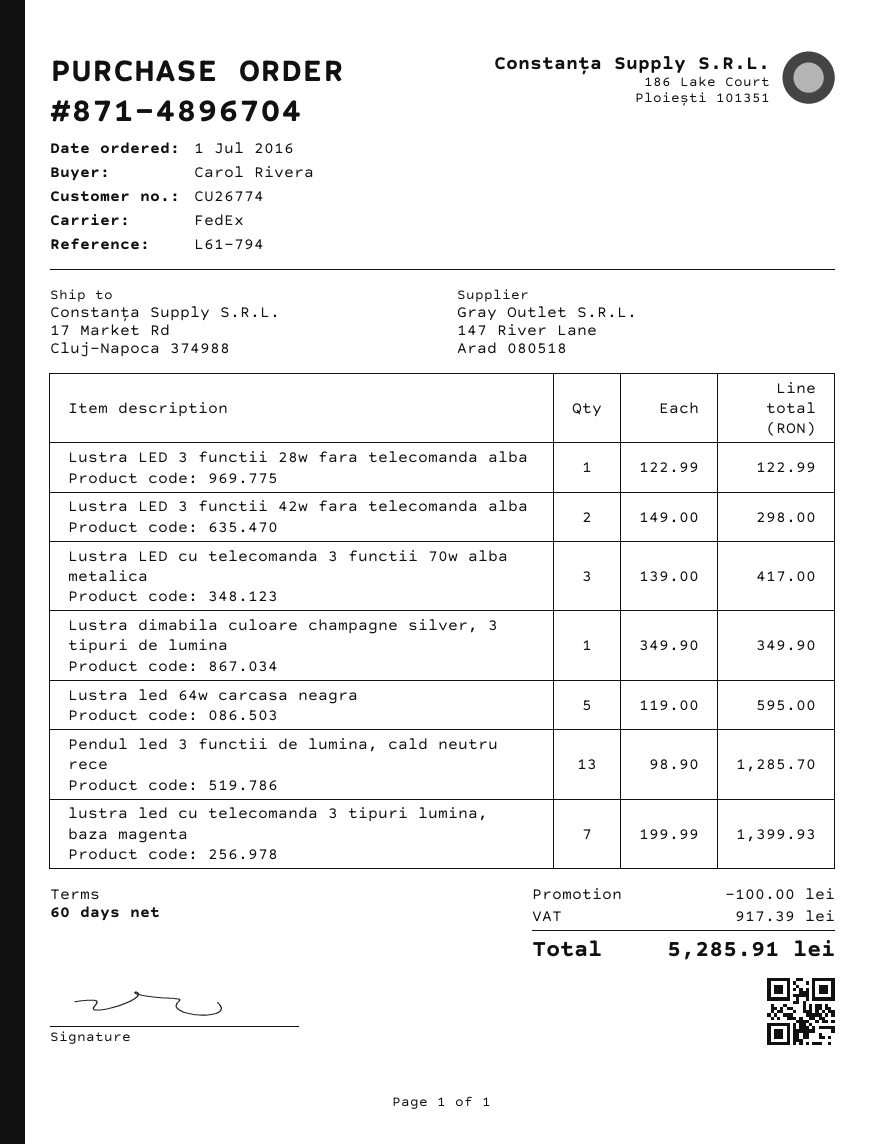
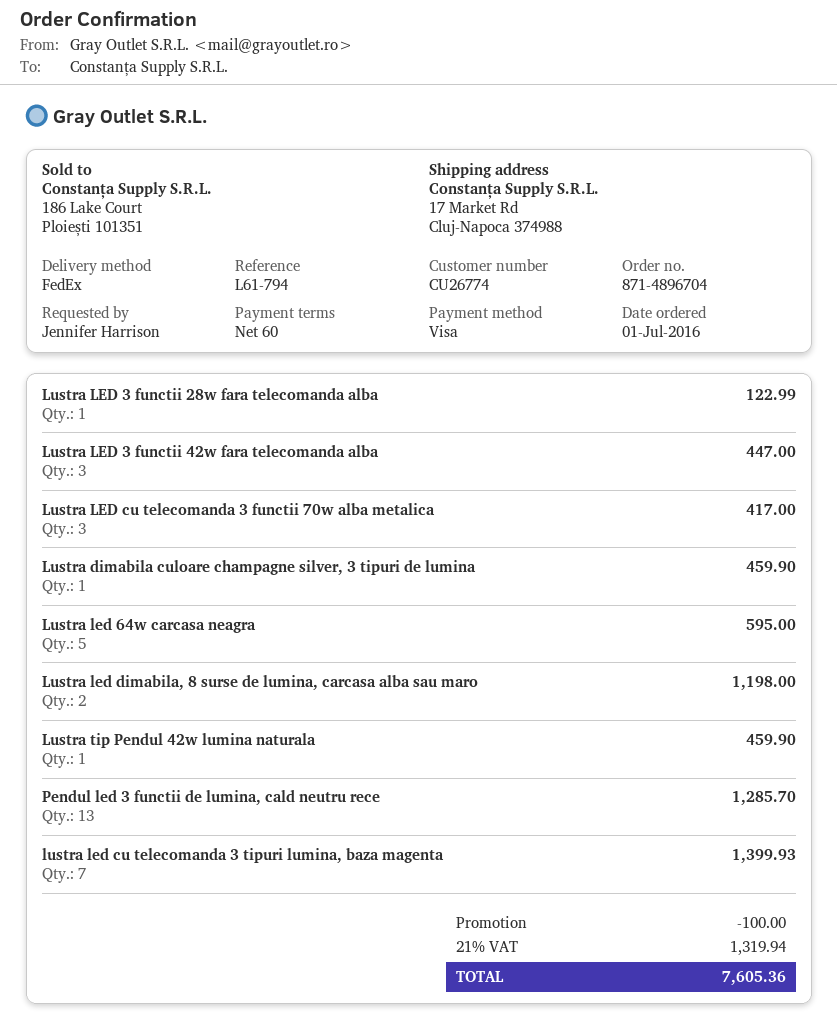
ordered by: Carol Rivera -> Jennifer Harrison
Lustra LED 3 functii 42w fara telecomanda alba: 2 for 298.00 -> 3 for 447.00
Lustra dimabila culoare champagne silver, 3 tipuri de lumina: 1 for 349.90 -> 1 for 459.90
Lustra led dimabila, 8 surse de lumina, carcasa alba sau maro: none -> 2 for 1198.00
Lustra tip Pendul 42w lumina naturala: none -> 1 for 459.90
tax: 917.39 -> 1319.94
total: 5285.91 -> 7605.36

